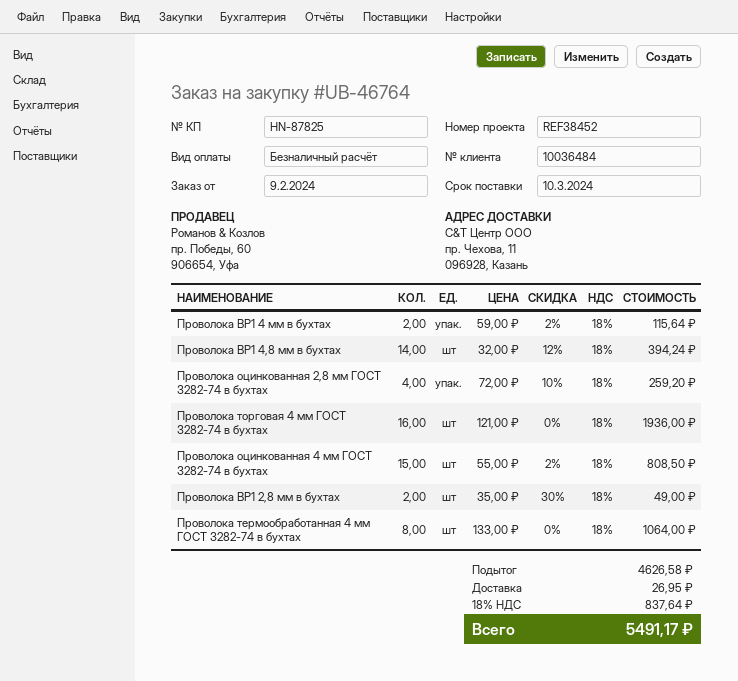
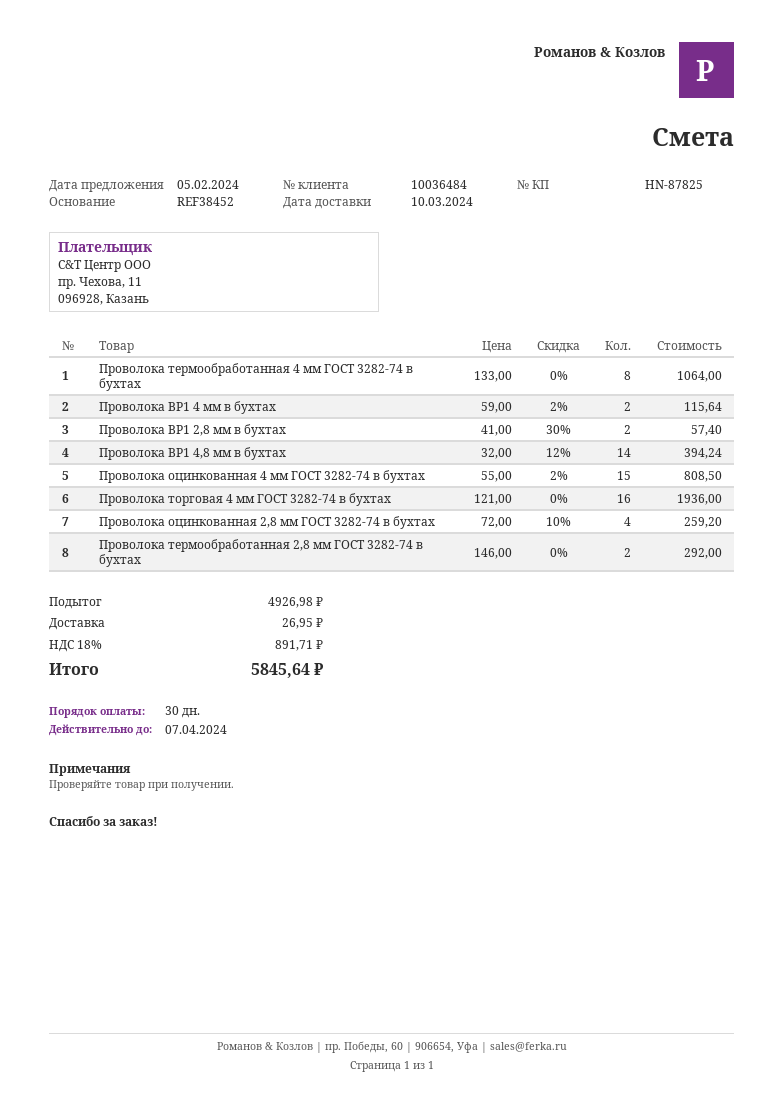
Проволока ВР1 2,8 мм в бухтах: 2 x 35.00 - 30% = 49.00 -> 2 x 41.00 - 30% = 57.40
Проволока термообработанная 2,8 мм ГОСТ 3282-74 в бухтах: none -> 2 x 146.00 = 292.00
subtotal: 4626.58 -> 4926.98
tax: 18% = 837.64 -> 18% = 891.71
total: 5491.17 -> 5845.64

